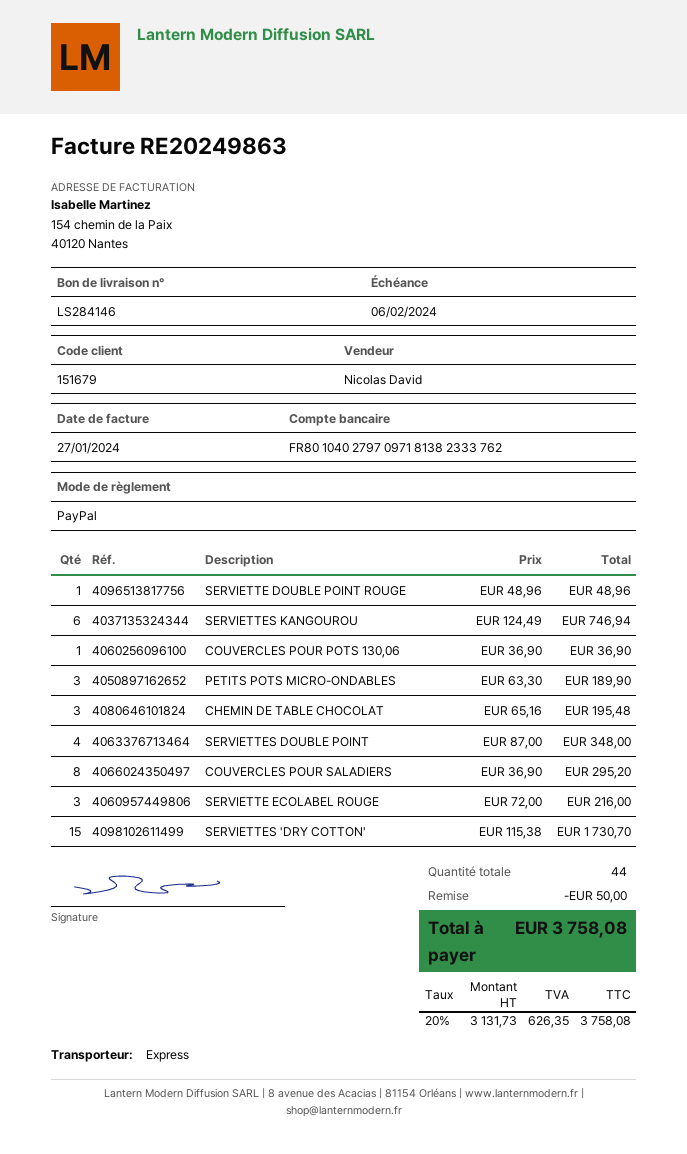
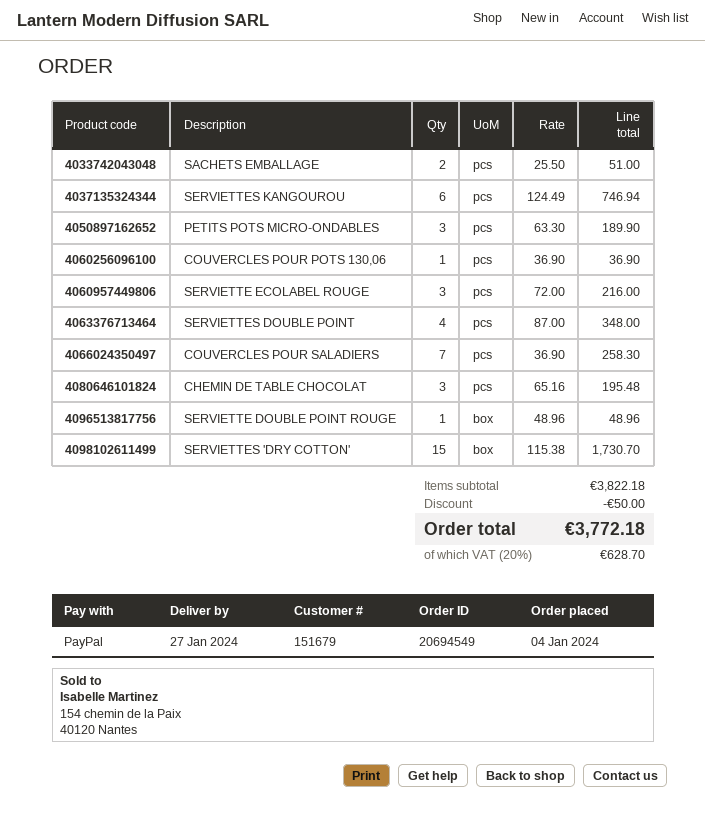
COUVERCLES POUR SALADIERS: 8 x 36.90 = 295.20 -> 7 x 36.90 = 258.30
SACHETS EMBALLAGE: none -> 2 x 25.50 = 51.00
tax: 20% = 626.35 -> 20% = 628.70
total: 3758.08 -> 3772.18

